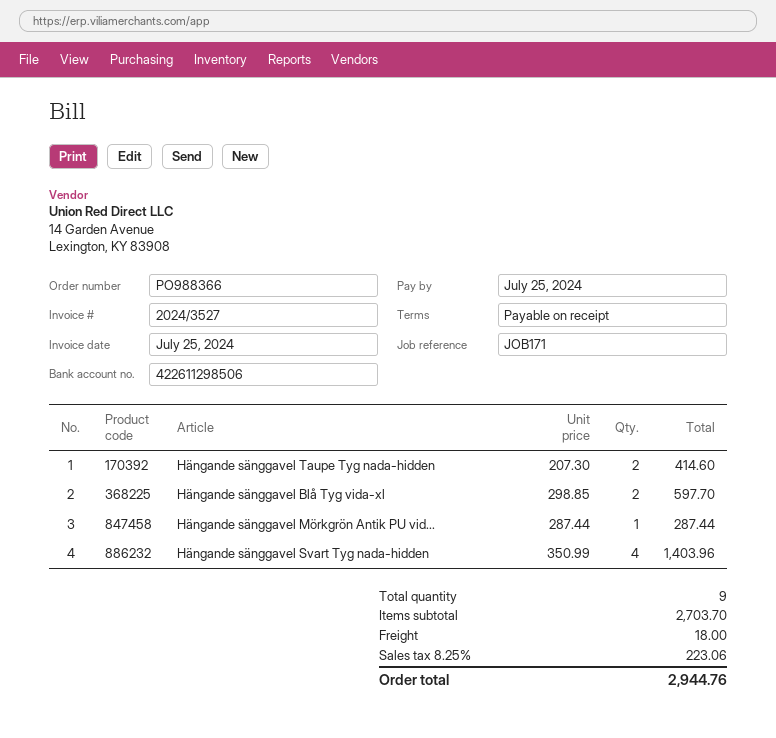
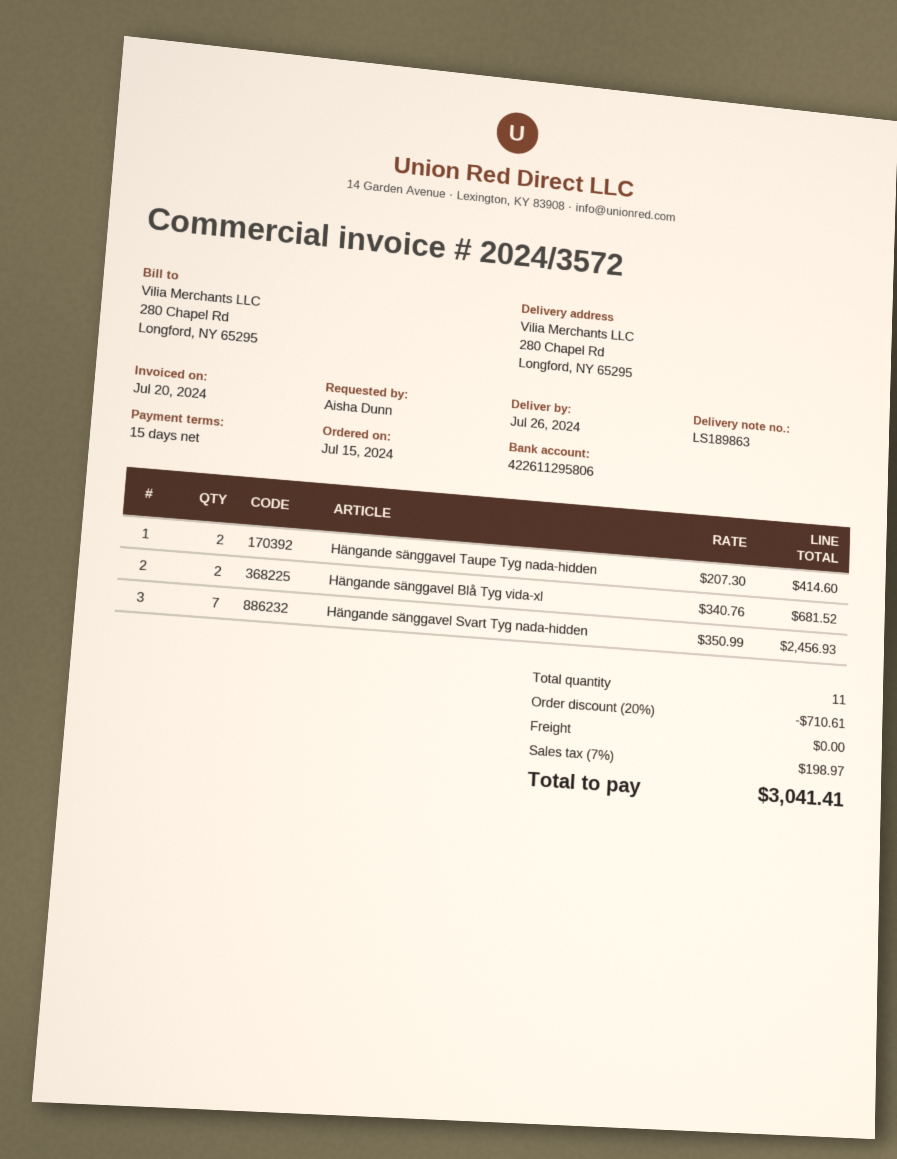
invoice number: 2024/3527 -> 2024/3572
invoice date: 2024-07-25 -> 2024-07-20
payment terms: on receipt -> 15 days
bank account: 422611298506 -> 422611295806
Hängande sänggavel Blå Tyg vida-xl: 2 x 298.85 = 597.70 -> 2 x 340.76 = 681.52
Hängande sänggavel Mörkgrön Antik PU vid...: 1 x 287.44 = 287.44 -> none
Hängande sänggavel Svart Tyg nada-hidden: 4 x 350.99 = 1403.96 -> 7 x 350.99 = 2456.93
total quantity: 9 -> 11
discount: none -> 20% = 710.61
shipping: 18.00 -> 0.00
tax: 8.25% = 223.06 -> 7% = 198.97
total: 2944.76 -> 3041.41

